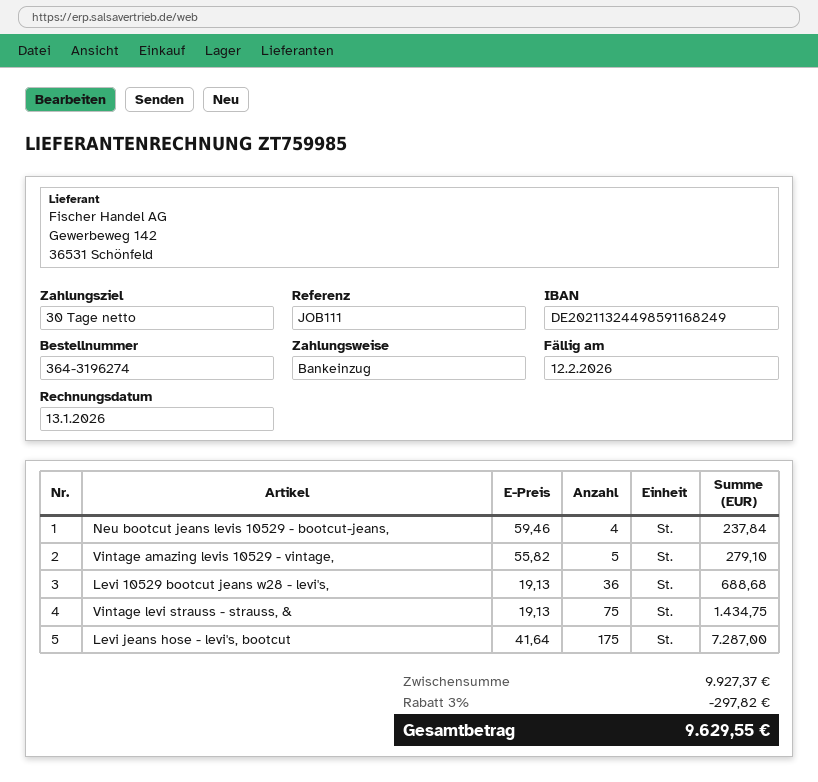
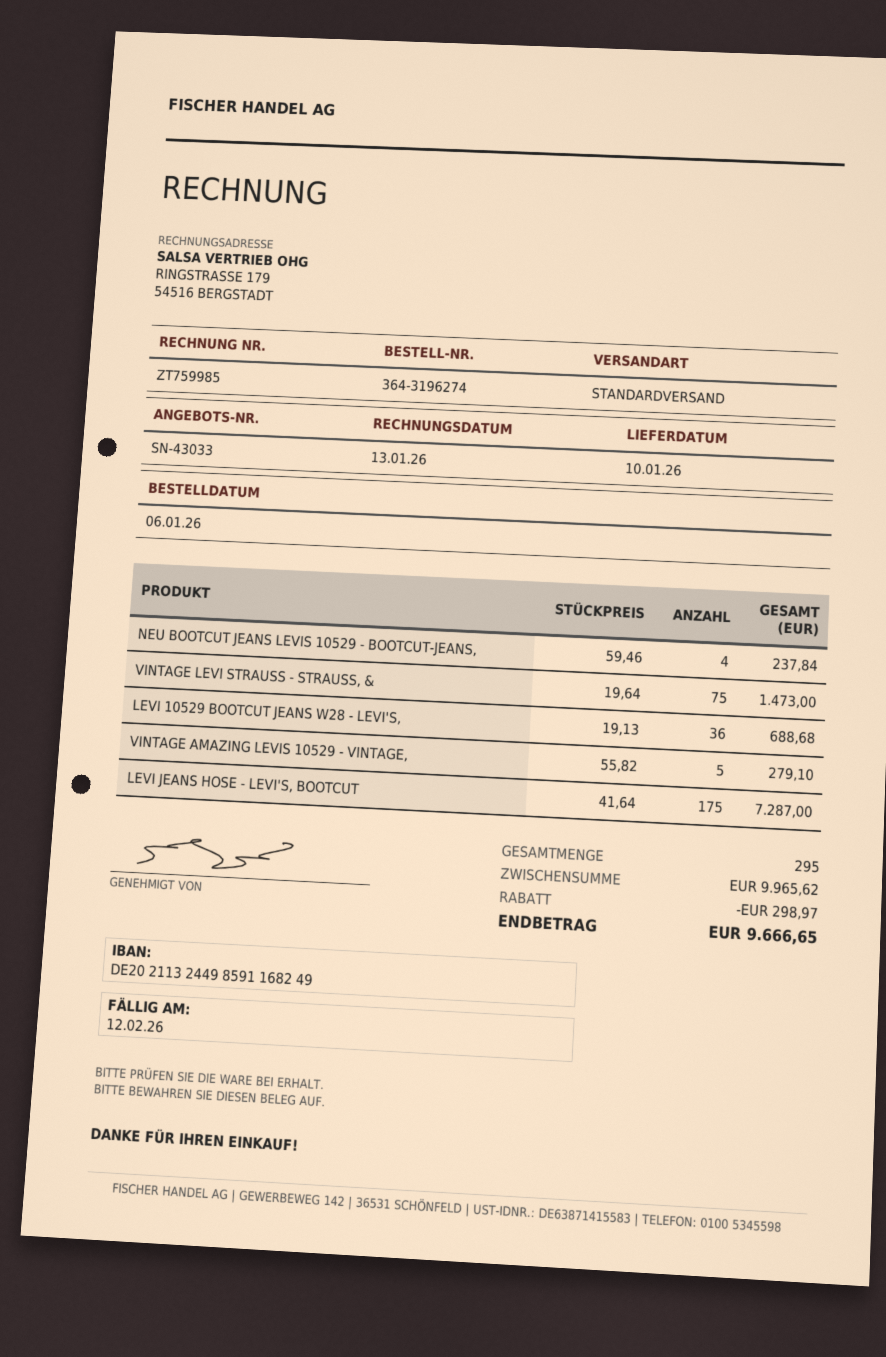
Vintage levi strauss - strauss, &: 75 x 19.13 = 1434.75 -> 75 x 19.64 = 1473.00
subtotal: 9927.37 -> 9965.62
discount: 297.82 -> 298.97
total: 9629.55 -> 9666.65

